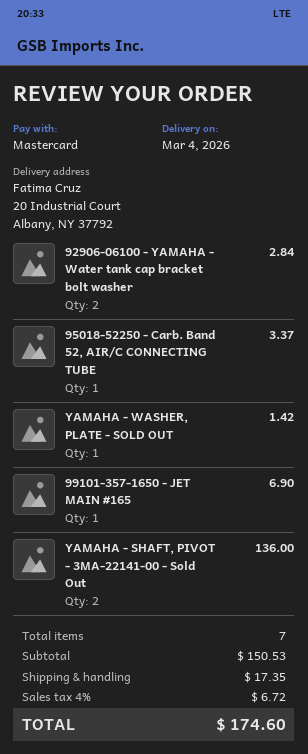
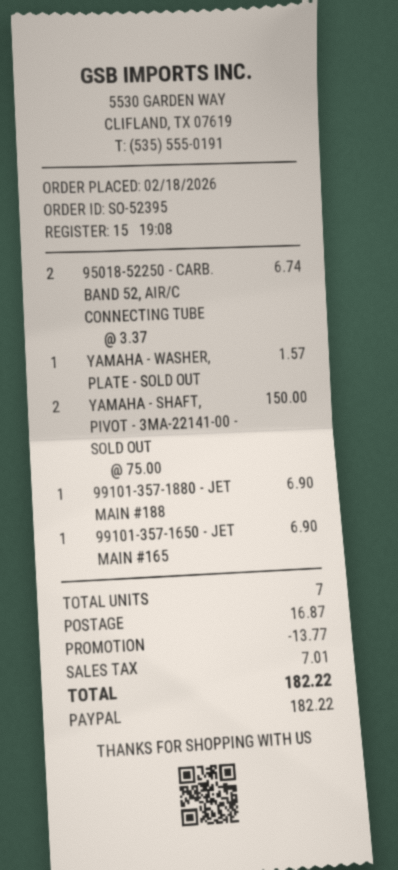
payment method: Mastercard -> PayPal
92906-06100 - YAMAHA - Water tank cap bracket bolt washer: 2 for 2.84 -> none
95018-52250 - Carb. Band 52, AIR/C CONNECTING TUBE: 1 for 3.37 -> 2 for 6.74
YAMAHA - WASHER, PLATE - SOLD OUT: 1 for 1.42 -> 1 for 1.57
YAMAHA - SHAFT, PIVOT - 3MA-22141-00 - Sold Out: 2 for 136.00 -> 2 for 150.00
99101-357-1880 - JET MAIN #188: none -> 1 for 6.90
discount: none -> 13.77
shipping: 17.35 -> 16.87
tax: 6.72 -> 7.01
total: 174.60 -> 182.22

